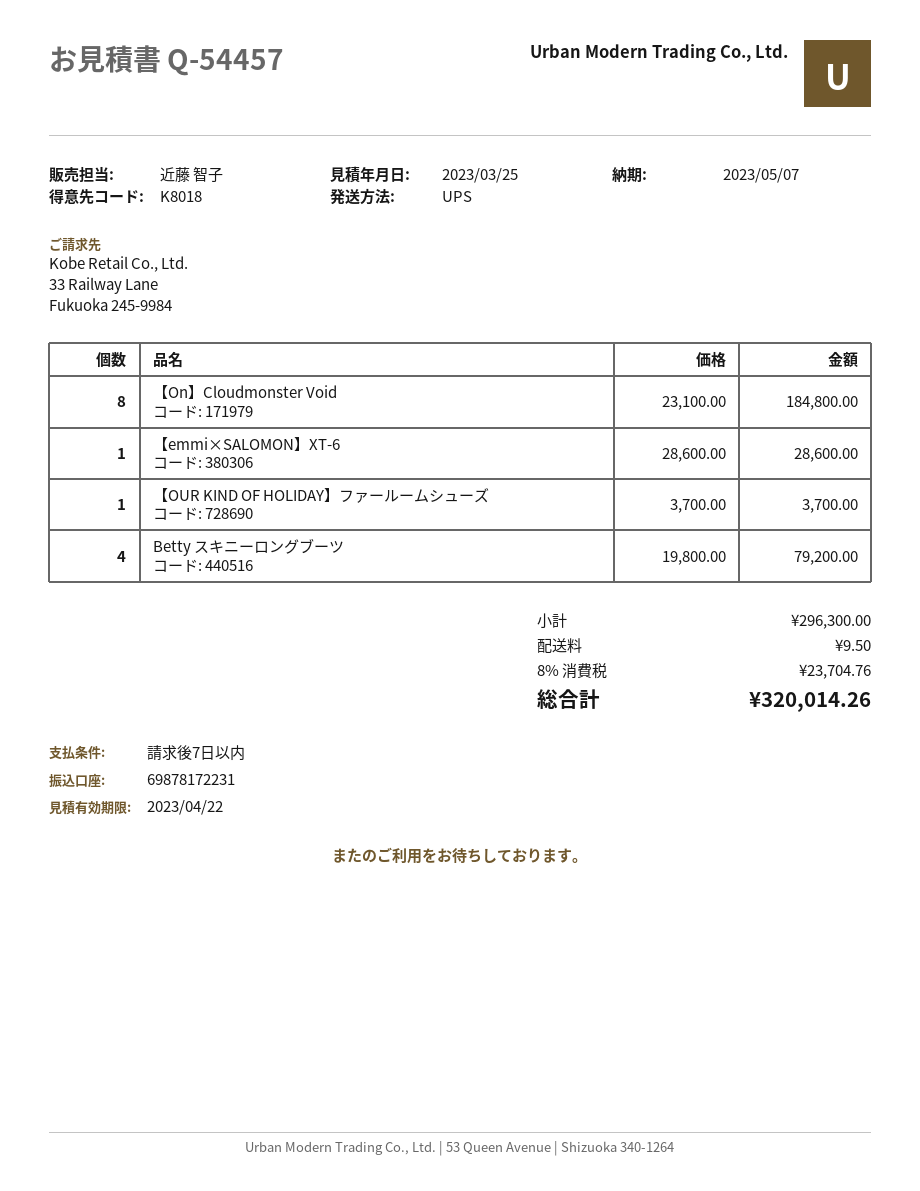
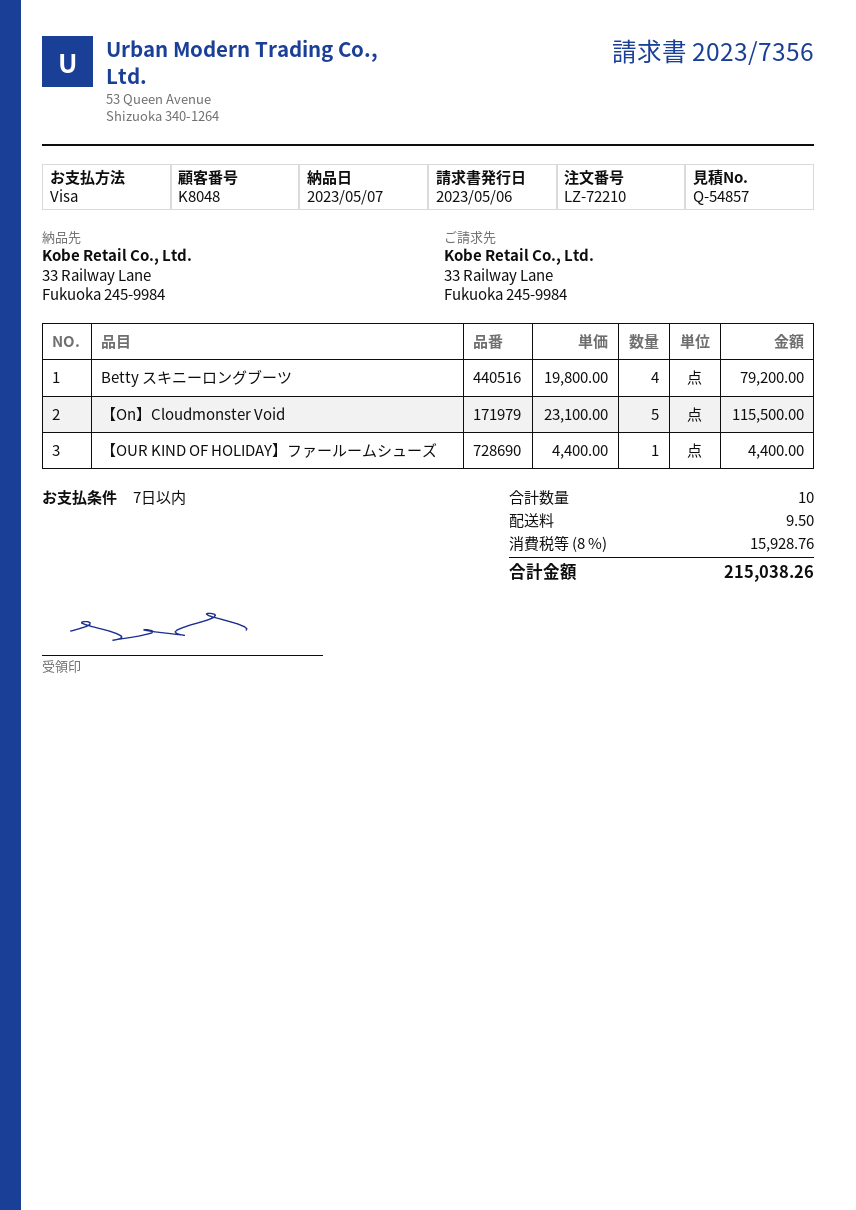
quote number: Q-54457 -> Q-54857
customer number: K8018 -> K8048
【On】Cloudmonster Void: 8 x 23100.00 = 184800.00 -> 5 x 23100.00 = 115500.00
【emmi×SALOMON】XT-6: 1 x 28600.00 = 28600.00 -> none
【OUR KIND OF HOLIDAY】ファールームシューズ: 1 x 3700.00 = 3700.00 -> 1 x 4400.00 = 4400.00
tax: 8% = 23704.76 -> 8% = 15928.76
total: 320014.26 -> 215038.26

